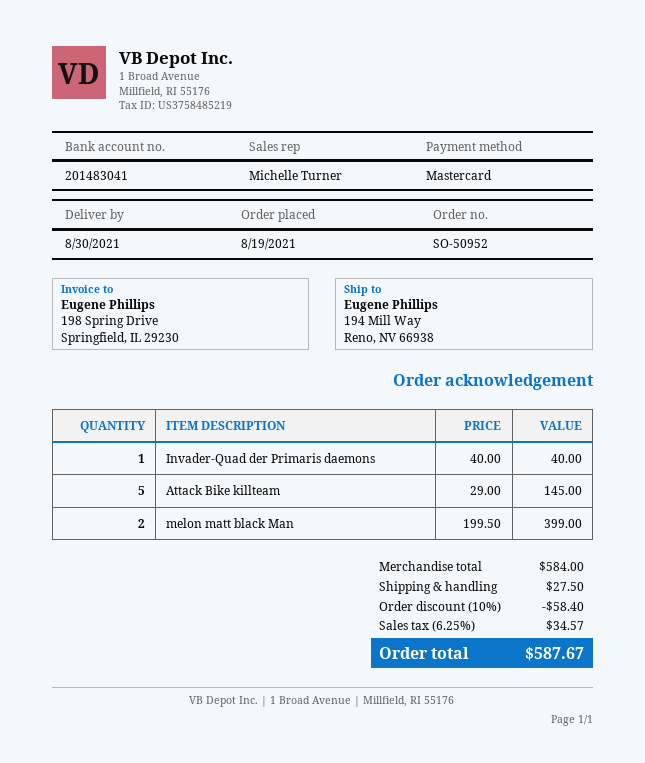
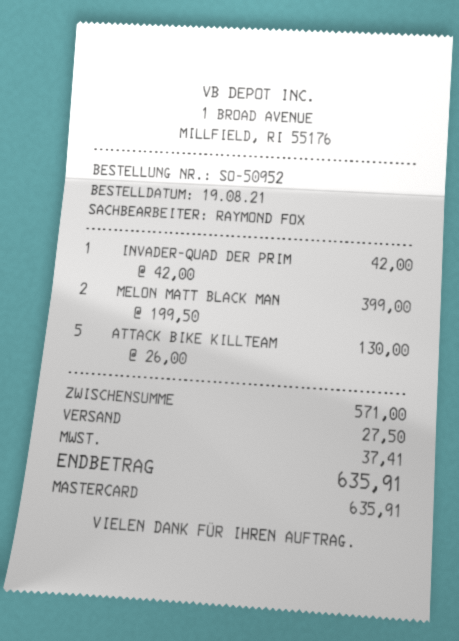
sales rep: Michelle Turner -> RAYMOND FOX
Invader-Quad der Primaris daemons: 1 x 40.00 = 40.00 -> 1 x 42.00 = 42.00
Attack Bike killteam: 5 x 29.00 = 145.00 -> 5 x 26.00 = 130.00
subtotal: 584.00 -> 571.00
discount: 10% = 58.40 -> none
tax: 34.57 -> 37.41
total: 587.67 -> 635.91

